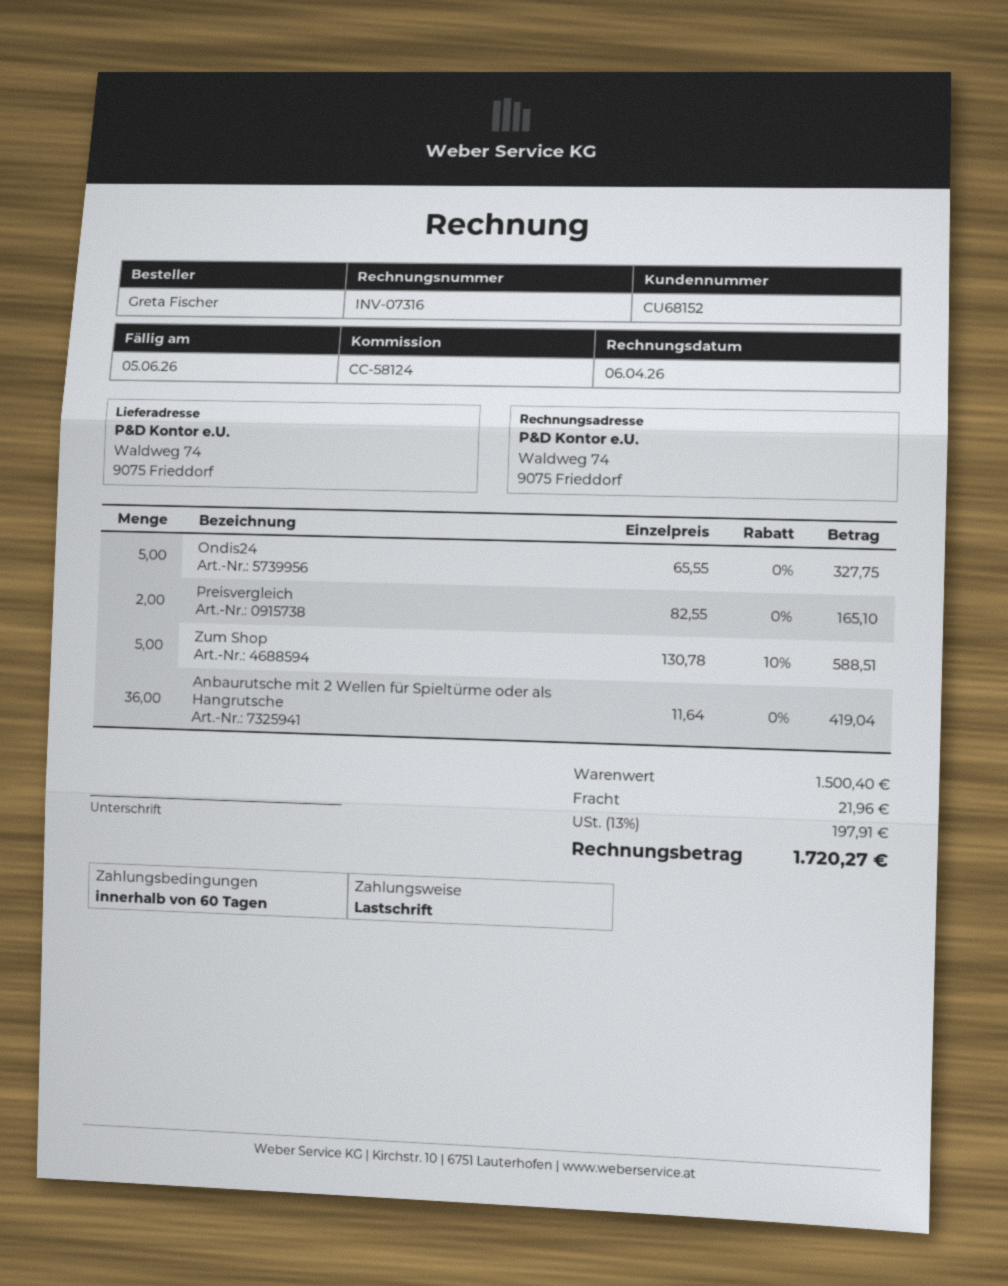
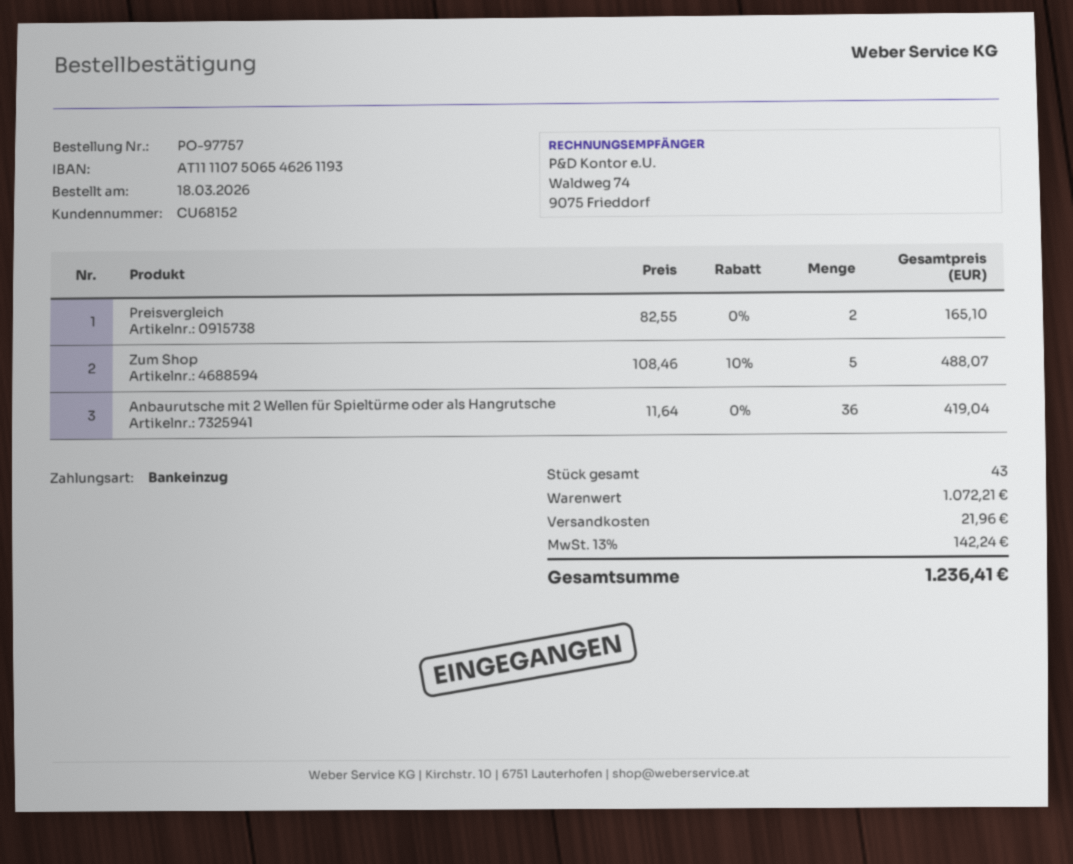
Ondis24: 5 x 65.55 = 327.75 -> none
Zum Shop: 5 x 130.78 - 10% = 588.51 -> 5 x 108.46 - 10% = 488.07
subtotal: 1500.40 -> 1072.21
tax: 13% = 197.91 -> 13% = 142.24
total: 1720.27 -> 1236.41

